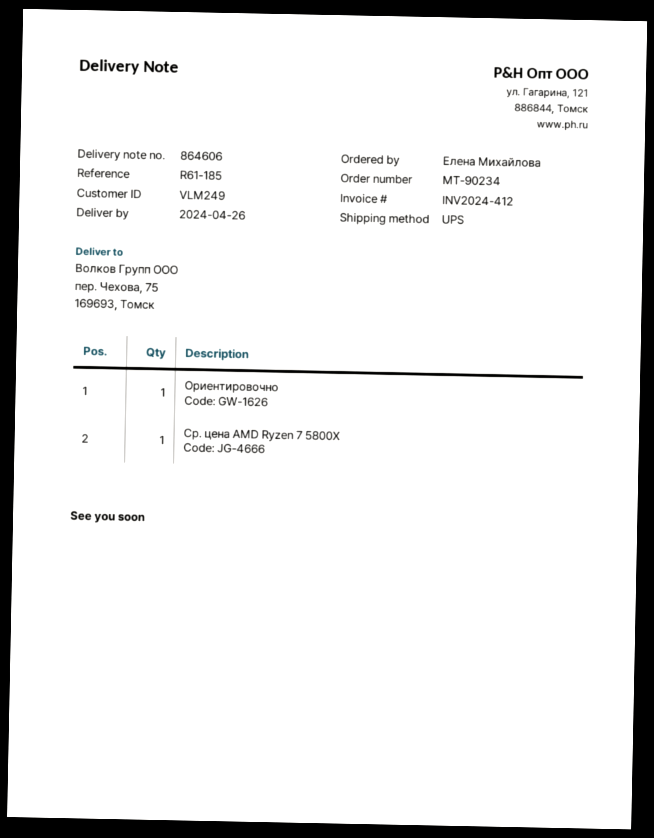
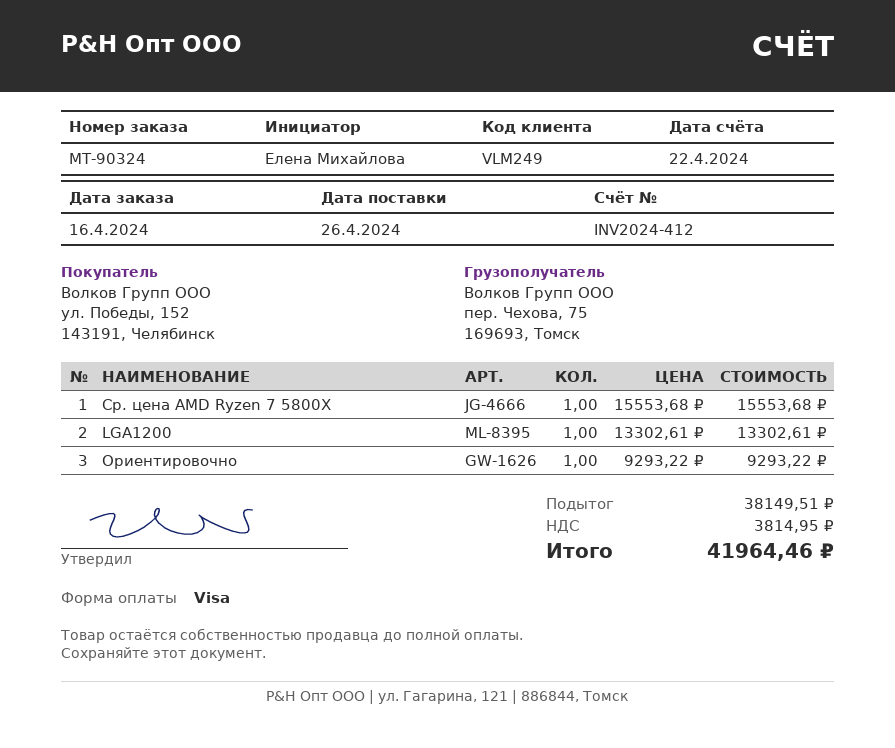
order number: MT-90234 -> MT-90324
LGA1200: none -> 1

